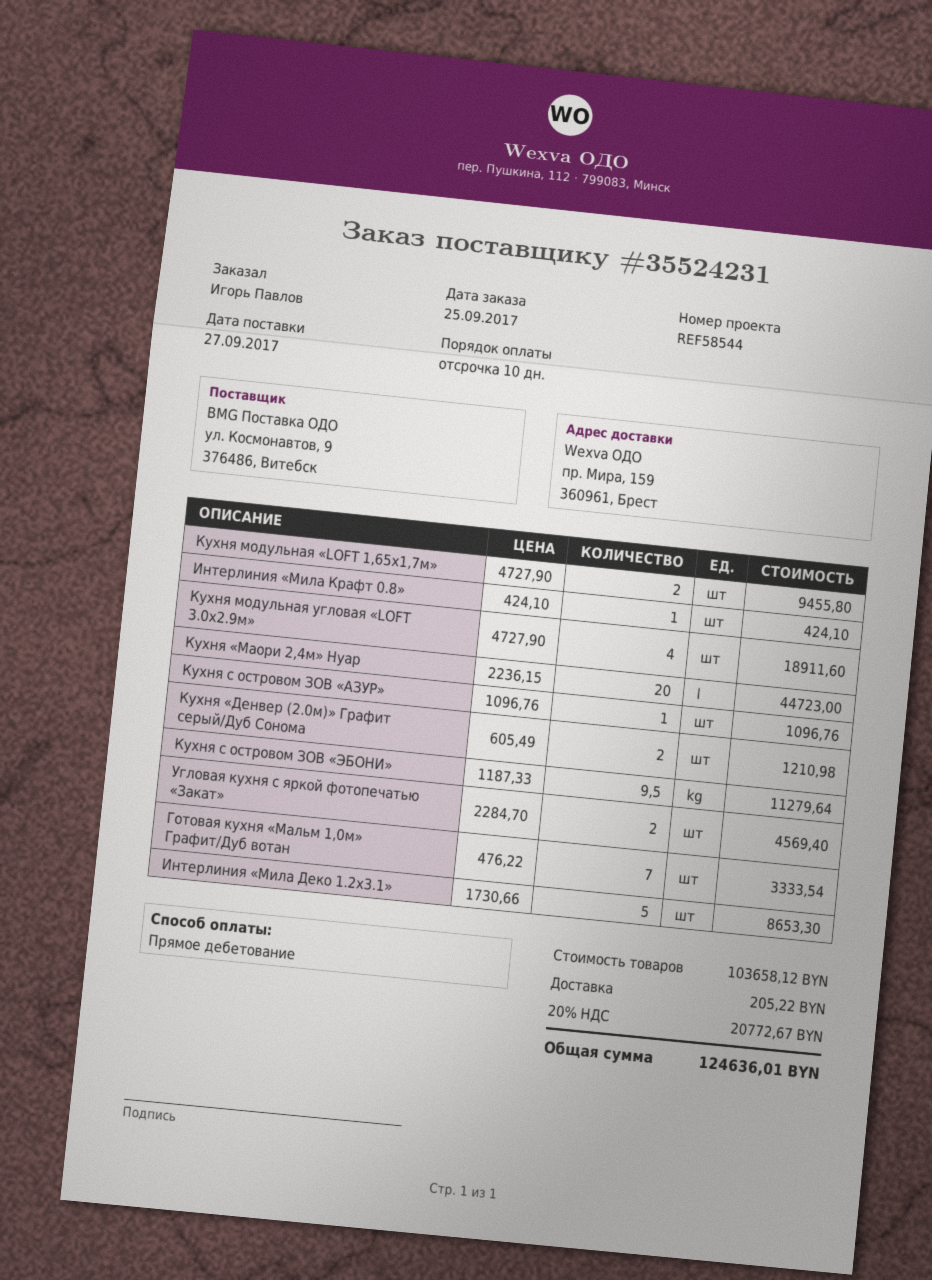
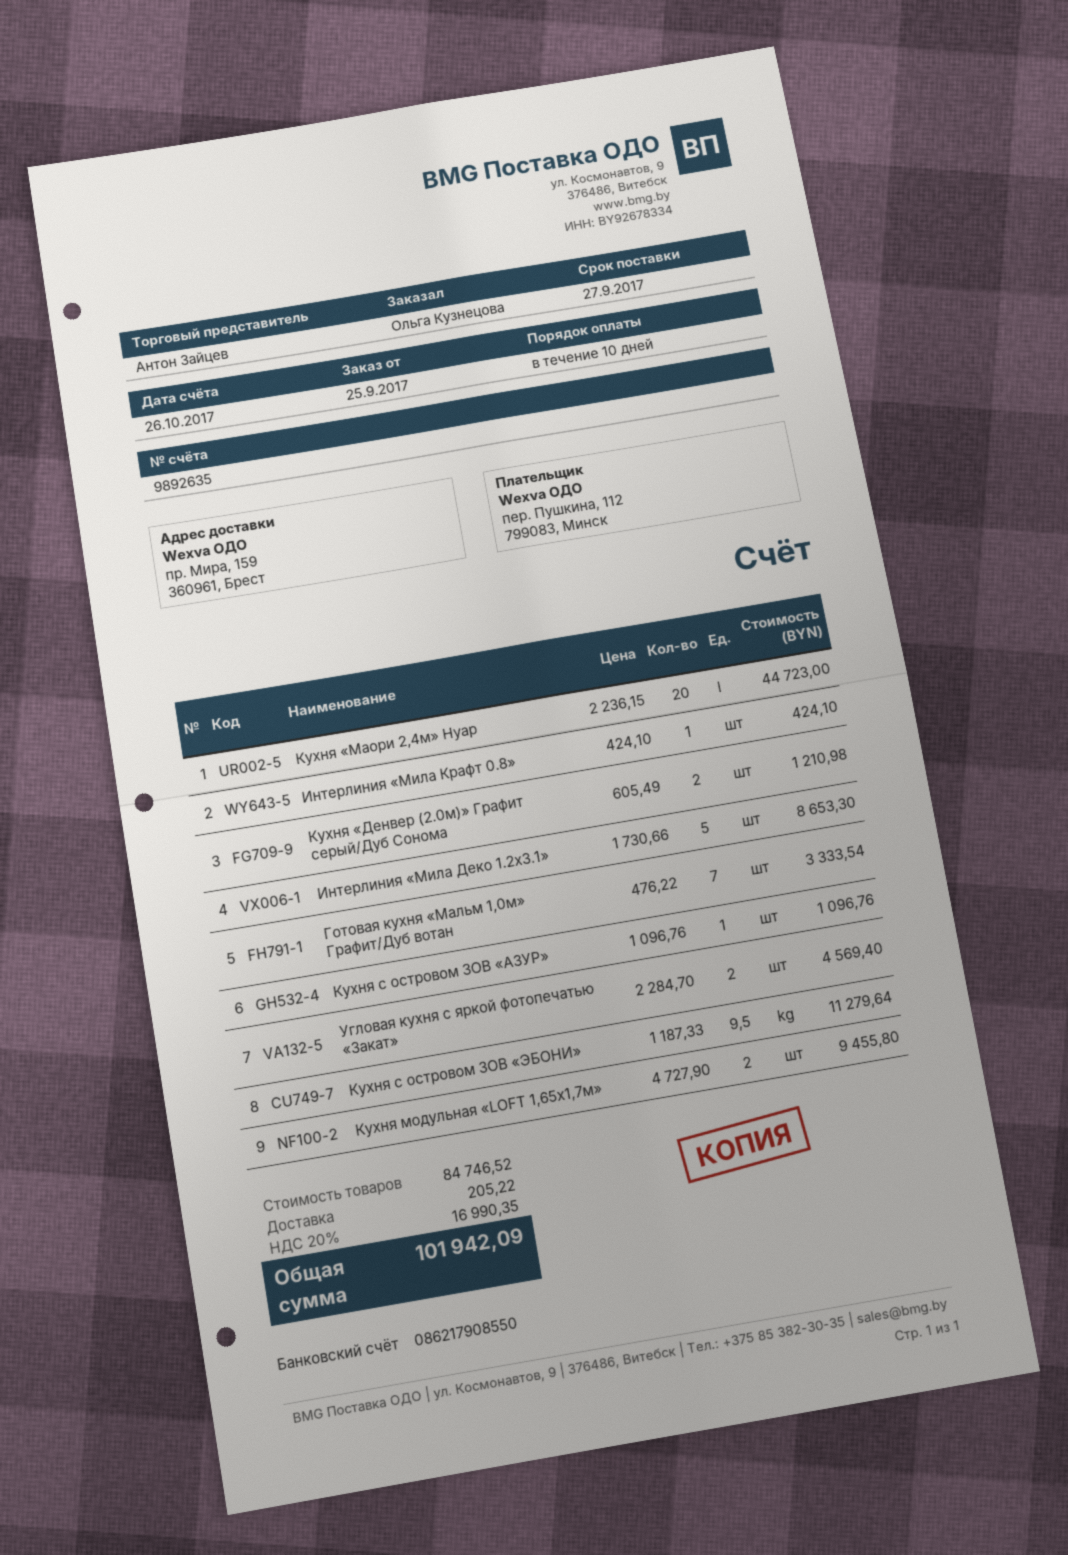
ordered by: Игорь Павлов -> Ольга Кузнецова
Кухня модульная угловая «LOFT 3.0x2.9м»: 4 x 4727.90 = 18911.60 -> none
subtotal: 103658.12 -> 84746.52
tax: 20% = 20772.67 -> 20% = 16990.35
total: 124636.01 -> 101942.09

